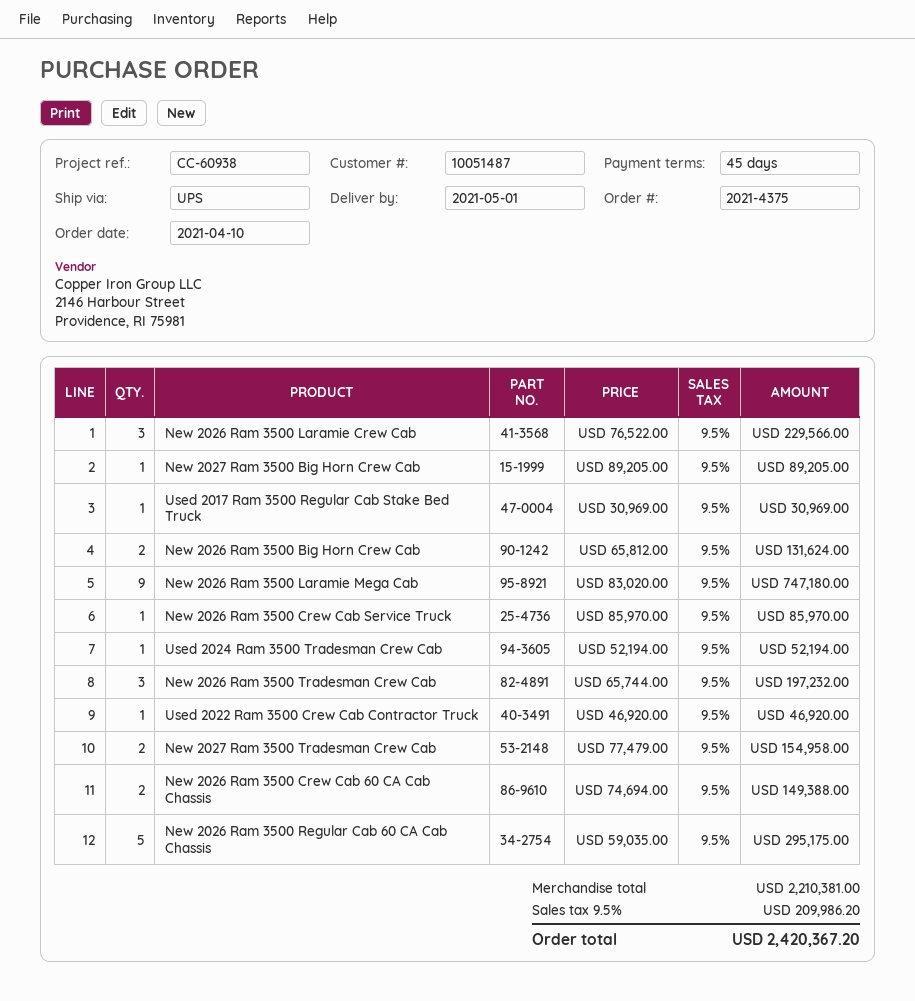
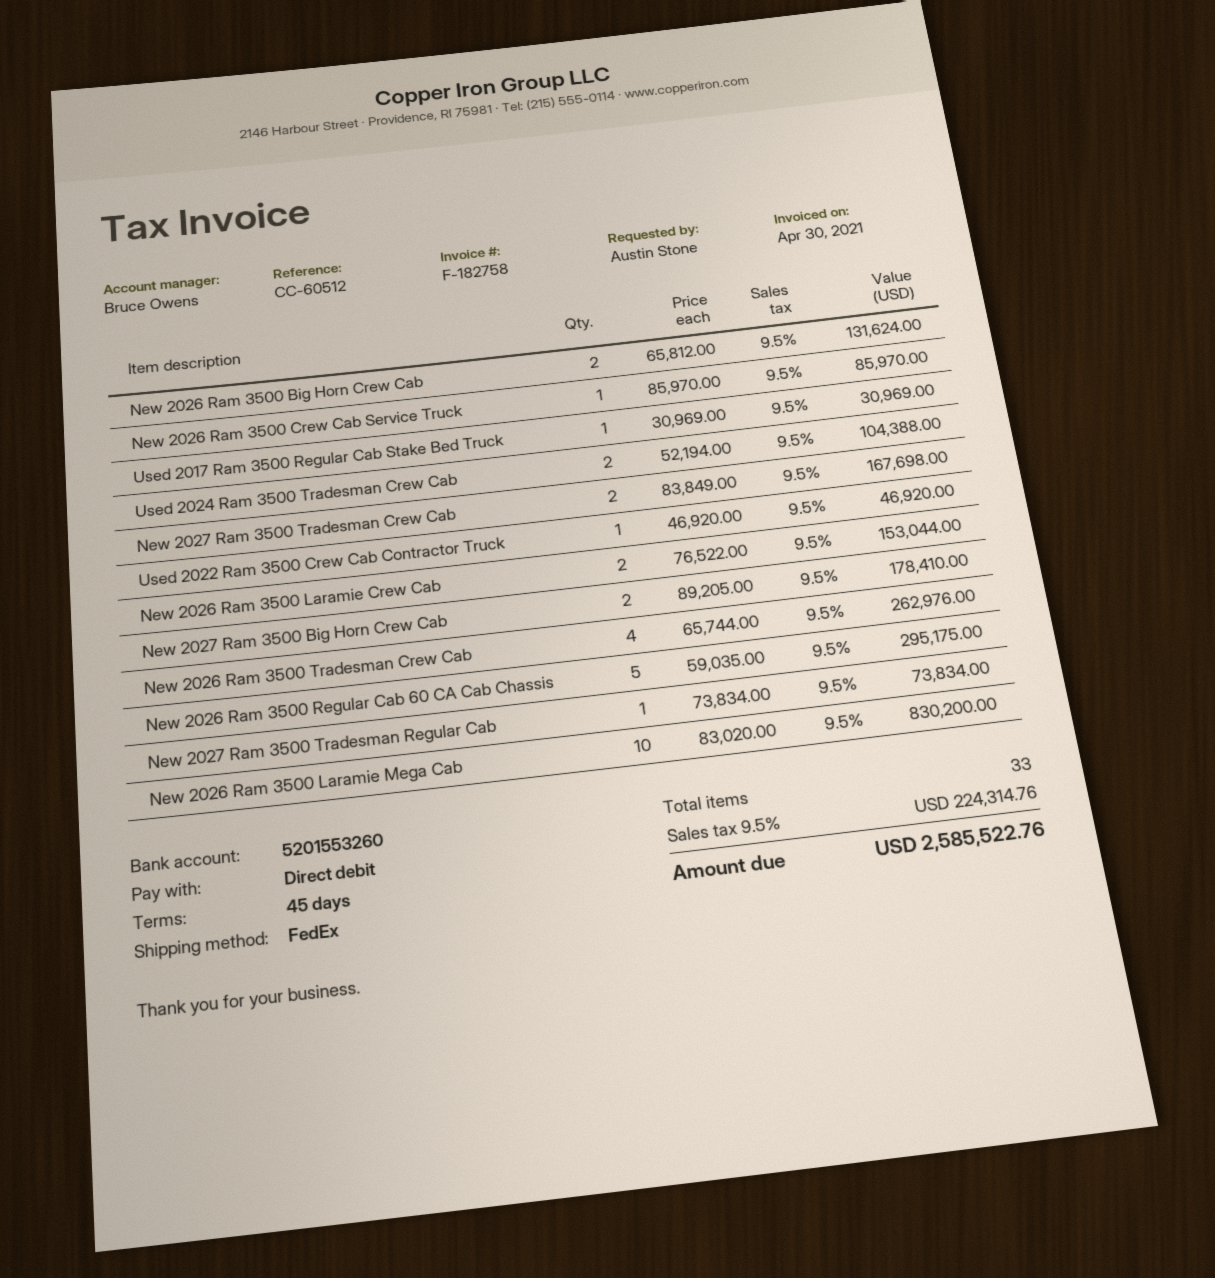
reference: CC-60938 -> CC-60512
shipping method: UPS -> FedEx
New 2026 Ram 3500 Laramie Crew Cab: 3 x 76522.00 = 229566.00 -> 2 x 76522.00 = 153044.00
New 2027 Ram 3500 Big Horn Crew Cab: 1 x 89205.00 = 89205.00 -> 2 x 89205.00 = 178410.00
New 2026 Ram 3500 Laramie Mega Cab: 9 x 83020.00 = 747180.00 -> 10 x 83020.00 = 830200.00
Used 2024 Ram 3500 Tradesman Crew Cab: 1 x 52194.00 = 52194.00 -> 2 x 52194.00 = 104388.00
New 2026 Ram 3500 Tradesman Crew Cab: 3 x 65744.00 = 197232.00 -> 4 x 65744.00 = 262976.00
New 2027 Ram 3500 Tradesman Crew Cab: 2 x 77479.00 = 154958.00 -> 2 x 83849.00 = 167698.00
New 2026 Ram 3500 Crew Cab 60 CA Cab Chassis: 2 x 74694.00 = 149388.00 -> none
New 2027 Ram 3500 Tradesman Regular Cab: none -> 1 x 73834.00 = 73834.00
tax: 9.5% = 209986.20 -> 9.5% = 224314.76
total: 2420367.20 -> 2585522.76

